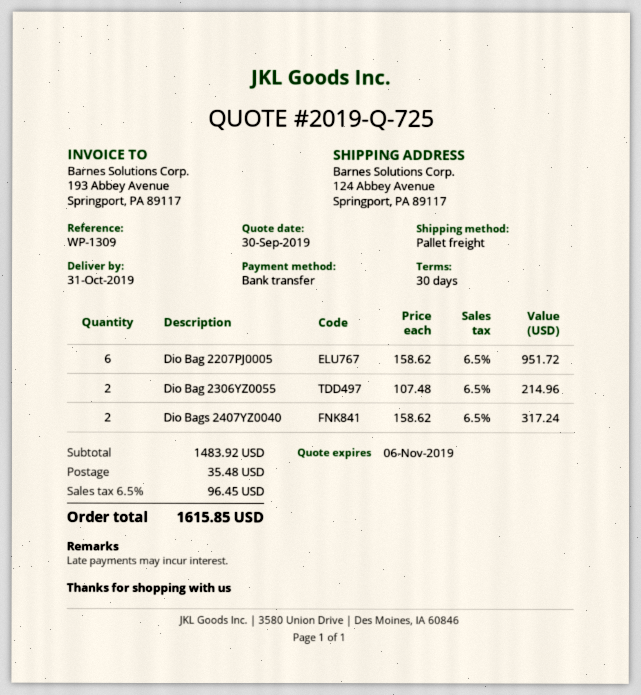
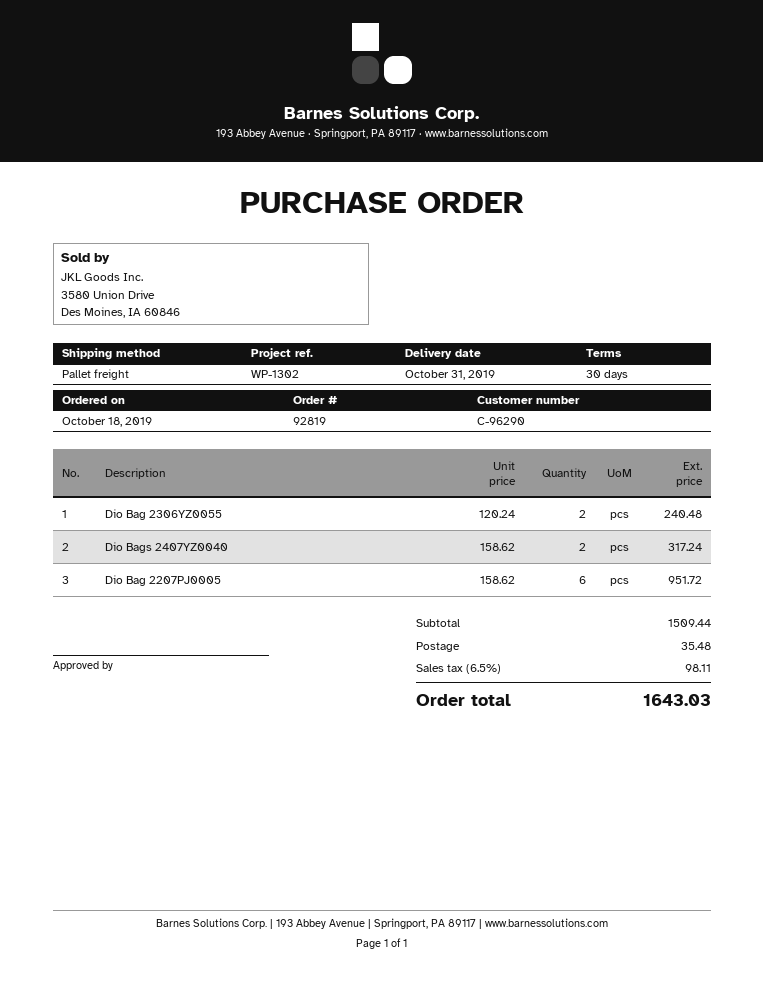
reference: WP-1309 -> WP-1302
Dio Bag 2306YZ0055: 2 x 107.48 = 214.96 -> 2 x 120.24 = 240.48
subtotal: 1483.92 -> 1509.44
tax: 6.5% = 96.45 -> 6.5% = 98.11
total: 1615.85 -> 1643.03

